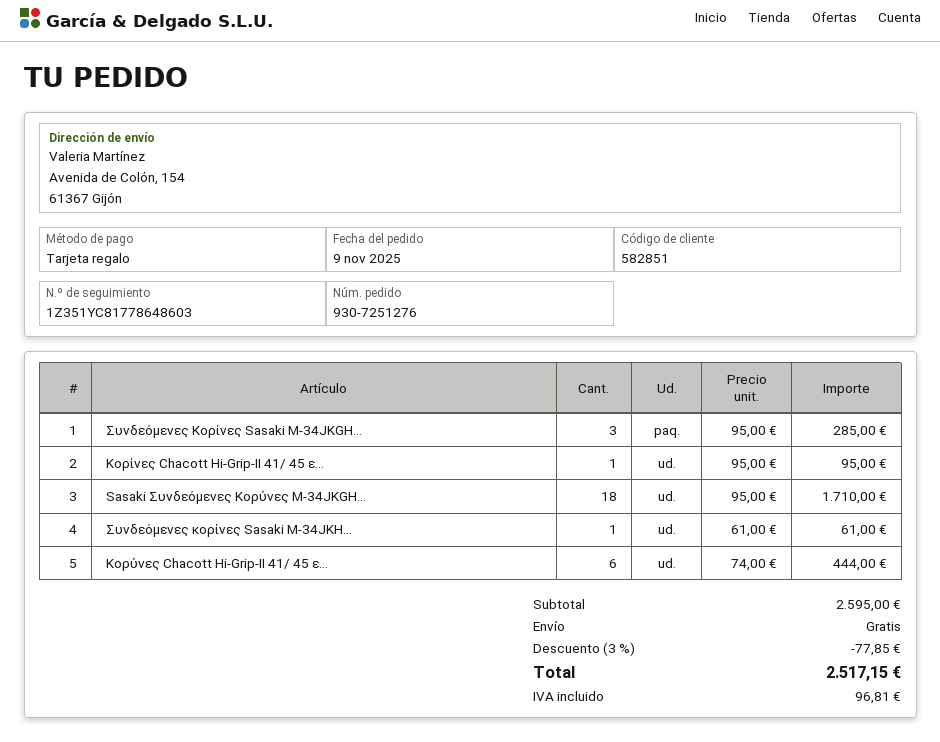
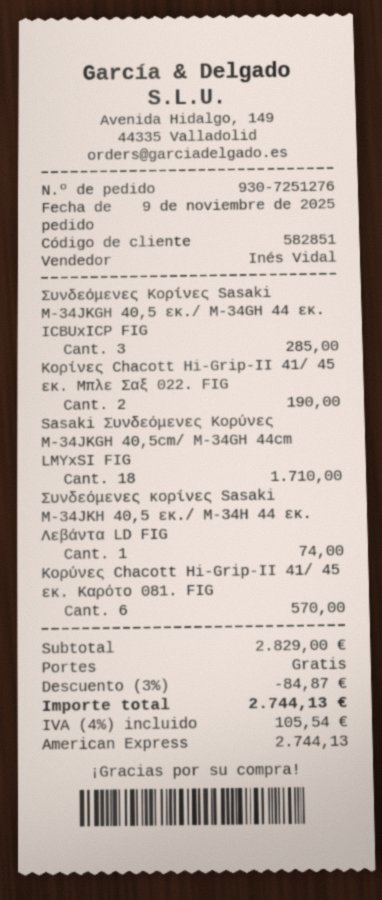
payment method: gift card -> American Express
Κορίνες Chacott Hi-Grip-II 41/ 45 ε...: 1 for 95.00 -> 2 for 190.00
Συνδεόμενες κορίνες Sasaki M-34JKH...: 1 for 61.00 -> 1 for 74.00
Κορύνες Chacott Hi-Grip-II 41/ 45 ε...: 6 for 444.00 -> 6 for 570.00
subtotal: 2595.00 -> 2829.00
discount: 3% = 77.85 -> 3% = 84.87
tax: 96.81 -> 105.54
total: 2517.15 -> 2744.13

